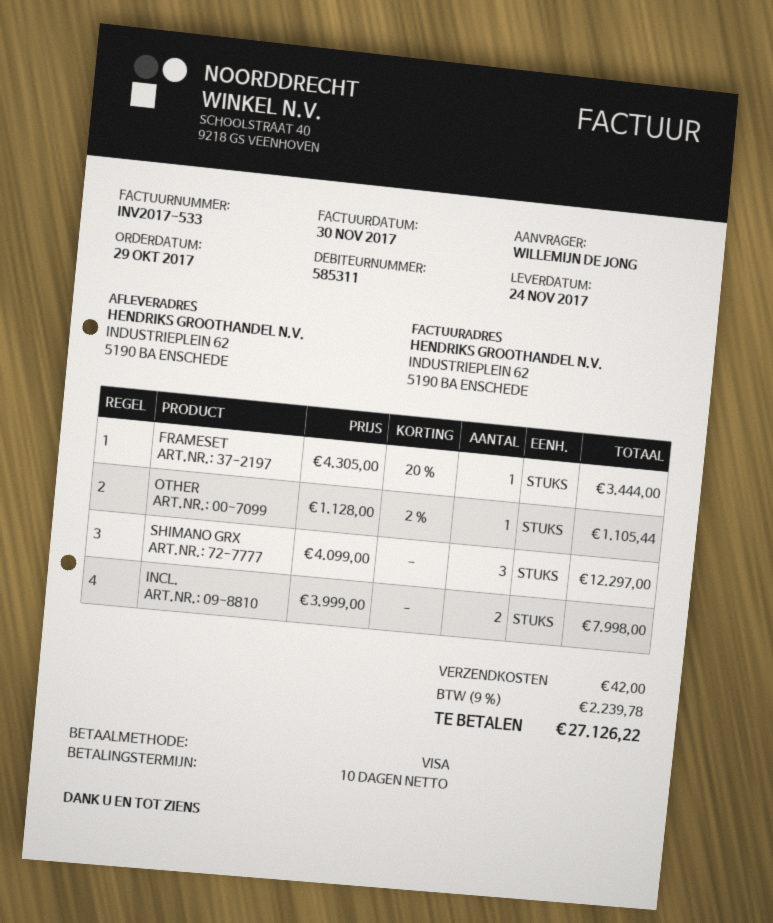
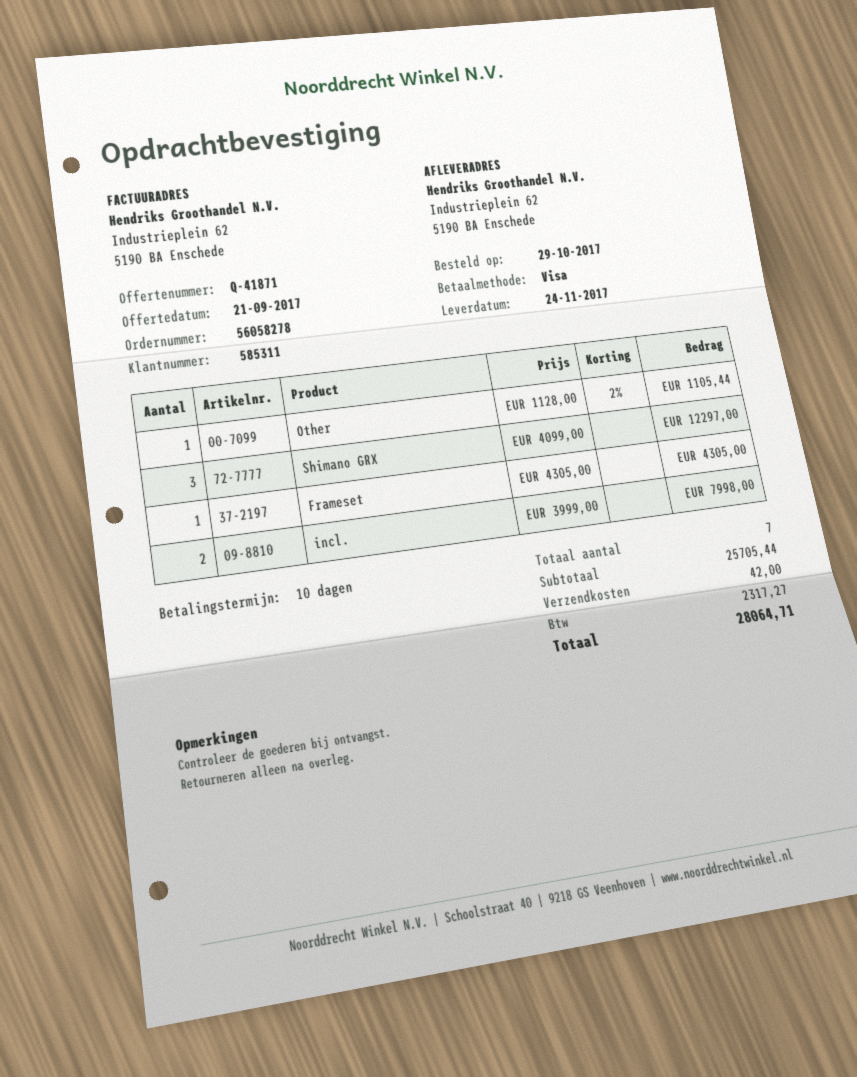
FRAMESET: 1 x 4305.00 - 20% = 3444.00 -> 1 x 4305.00 = 4305.00
tax: 2239.78 -> 2317.27
total: 27126.22 -> 28064.71

